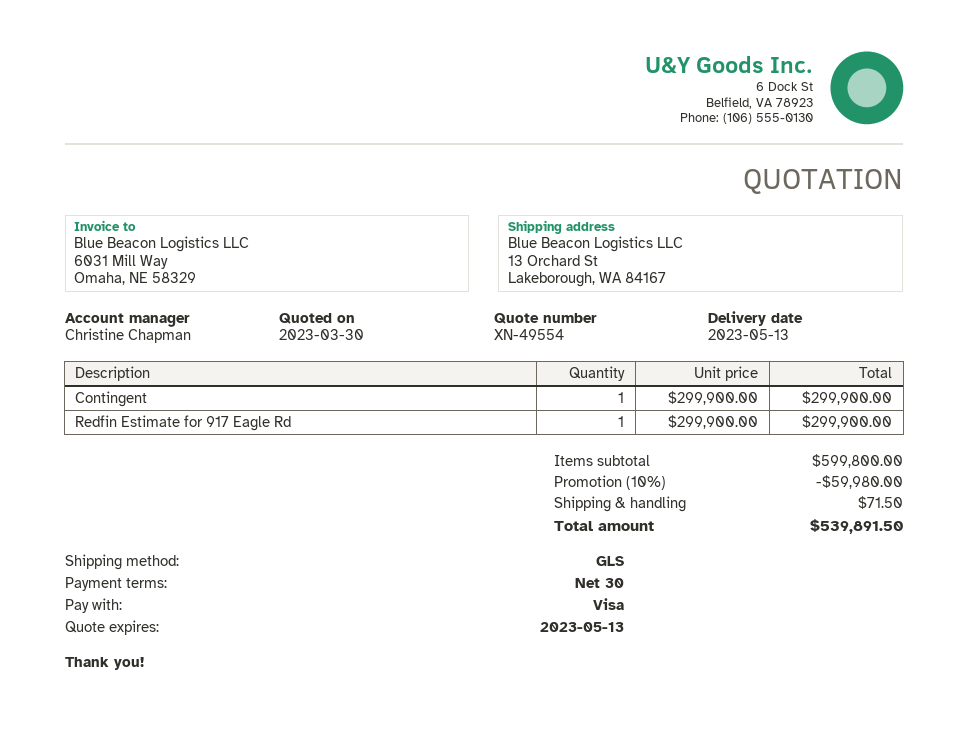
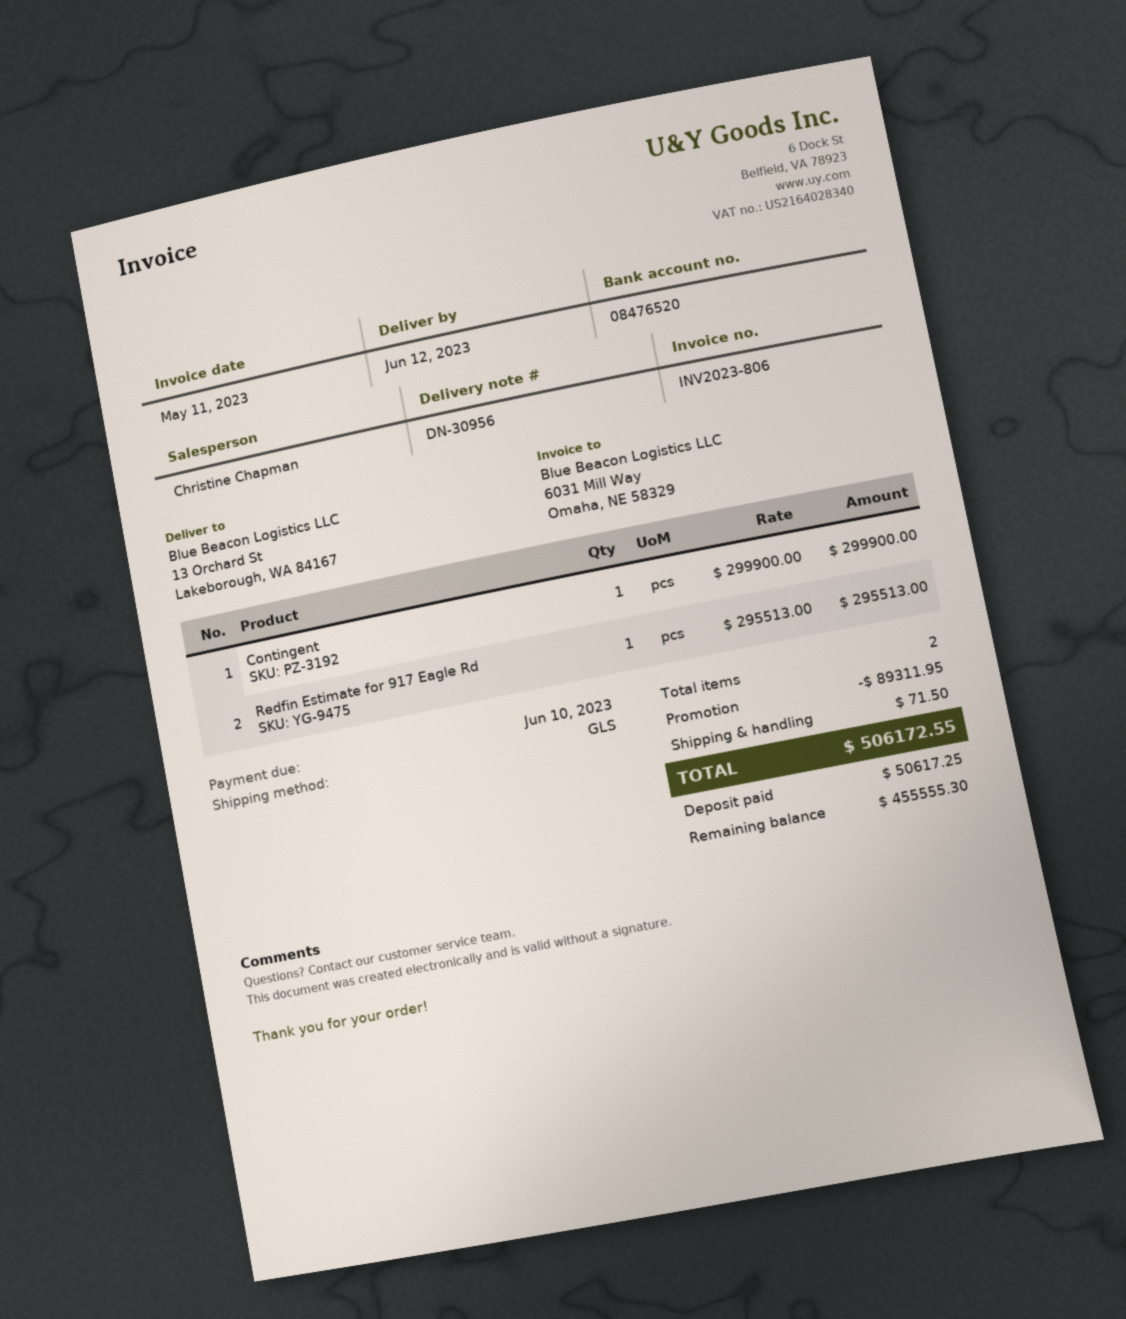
delivery date: 2023-05-13 -> 2023-06-12
Redfin Estimate for 917 Eagle Rd: 1 x 299900.00 = 299900.00 -> 1 x 295513.00 = 295513.00
discount: 59980.00 -> 89311.95
total: 539891.50 -> 506172.55

